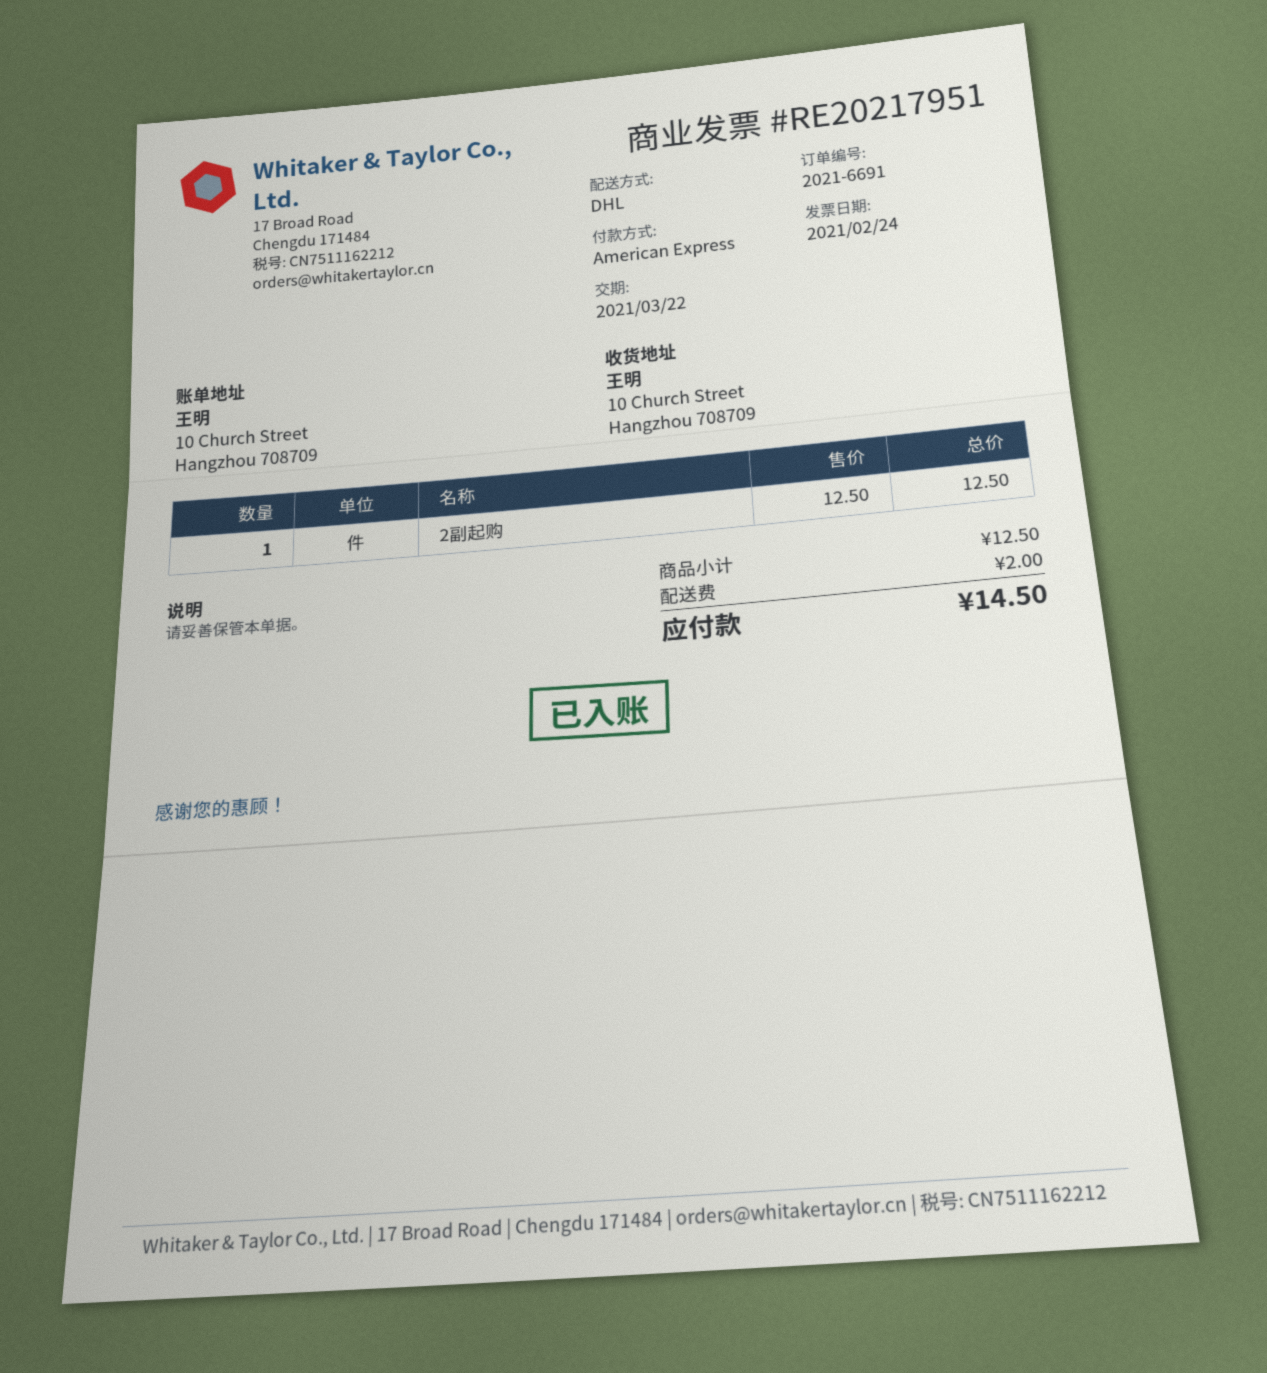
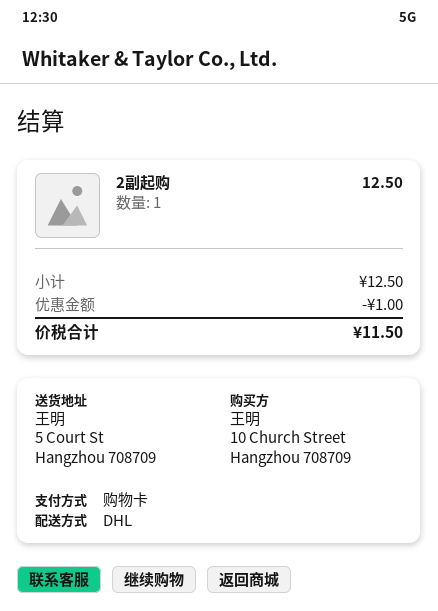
payment method: American Express -> gift card
ship to: 10 Church Street, Hangzhou 708709 -> 5 Court St, Hangzhou 708709
discount: none -> 1.00
shipping: 2.00 -> none
total: 14.50 -> 11.50

